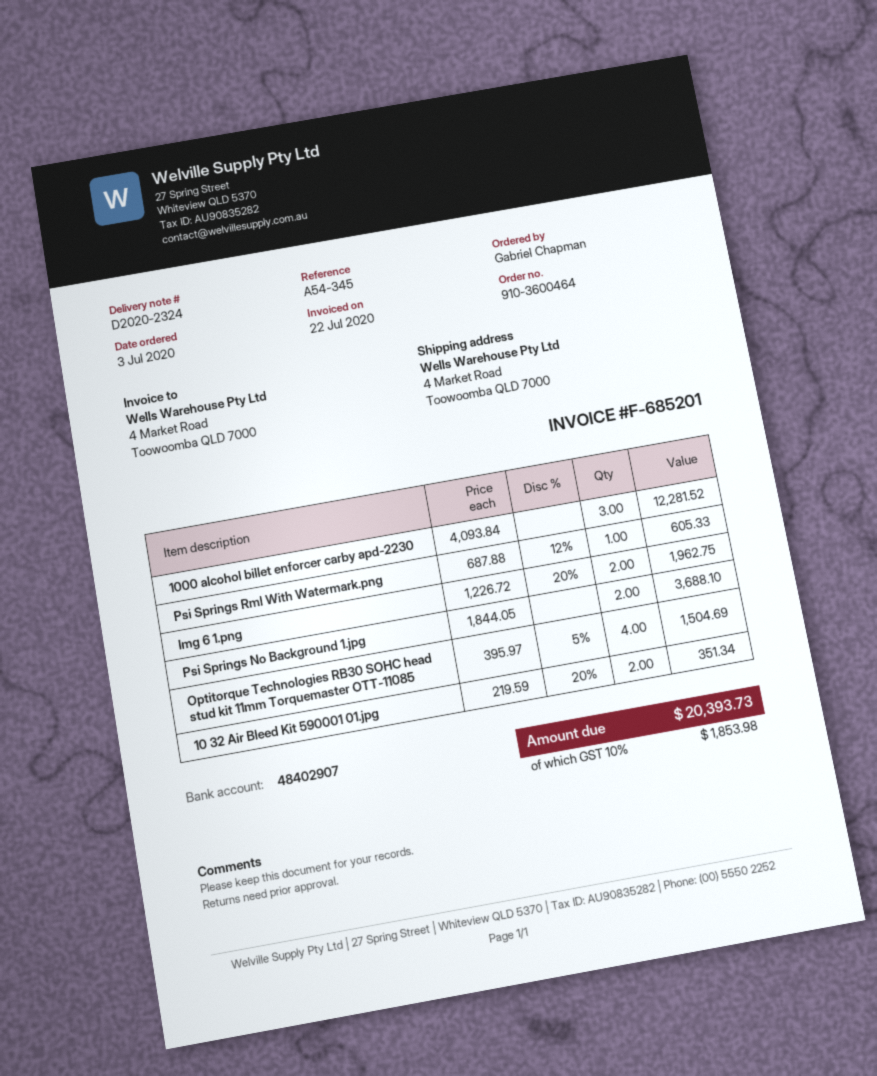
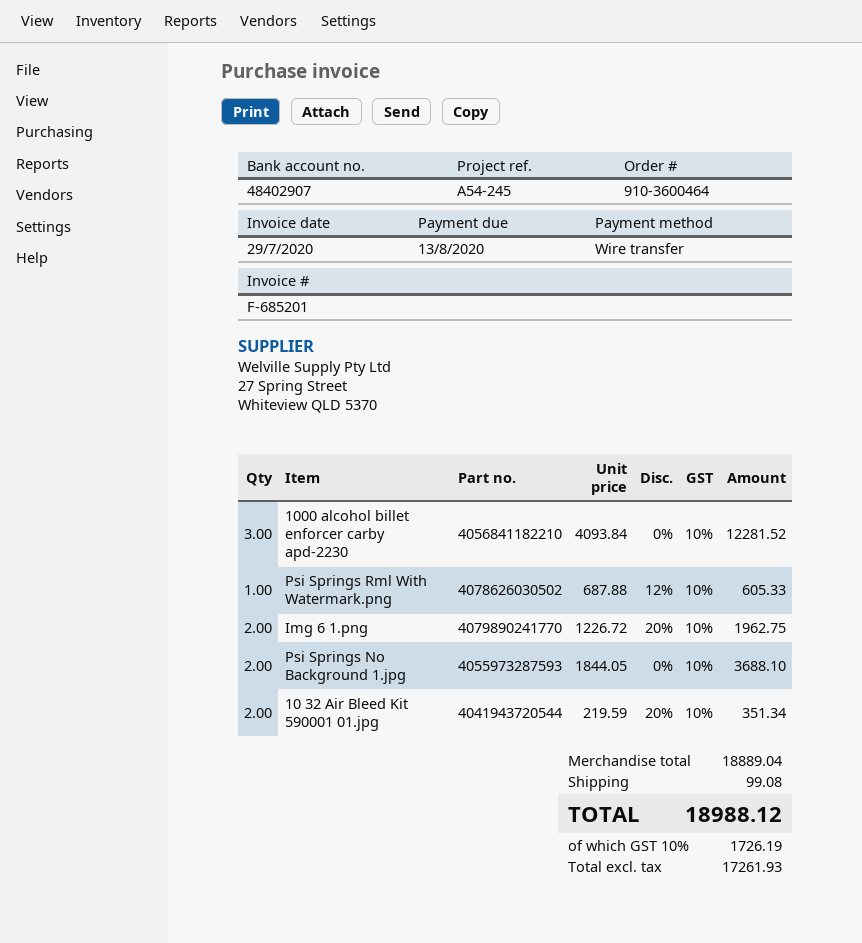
invoice date: 2020-07-22 -> 2020-07-29
reference: A54-345 -> A54-245
Optitorque Technologies RB30 SOHC head stud kit 11mm Torquemaster OTT-11085: 4 x 395.97 - 5% = 1504.69 -> none
shipping: none -> 99.08
tax: 10% = 1853.98 -> 10% = 1726.19
total: 20393.73 -> 18988.12

